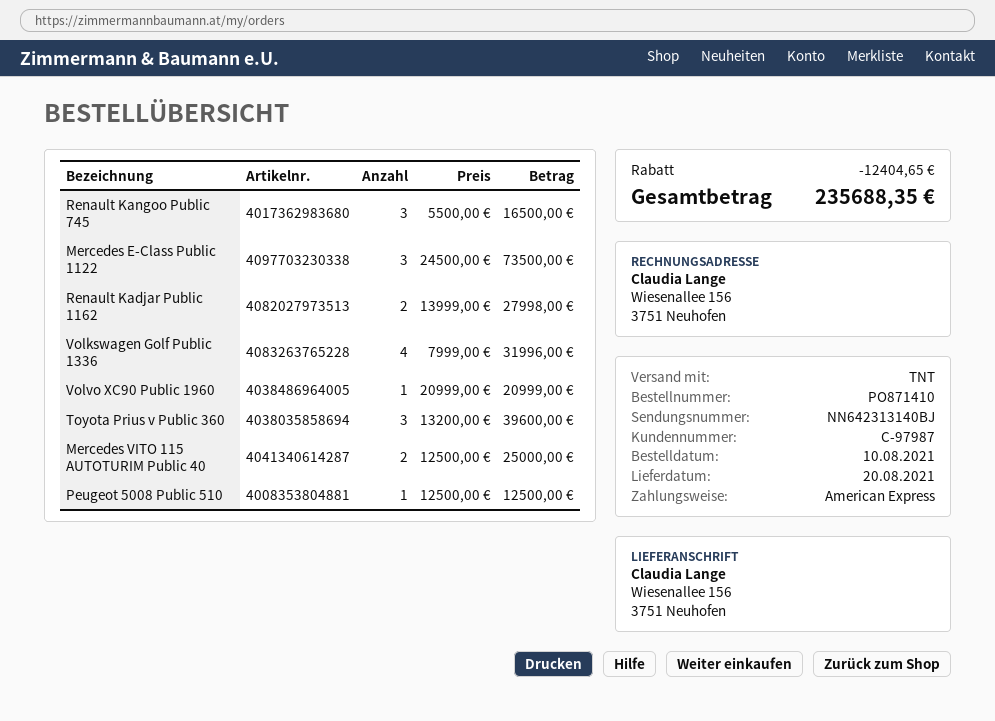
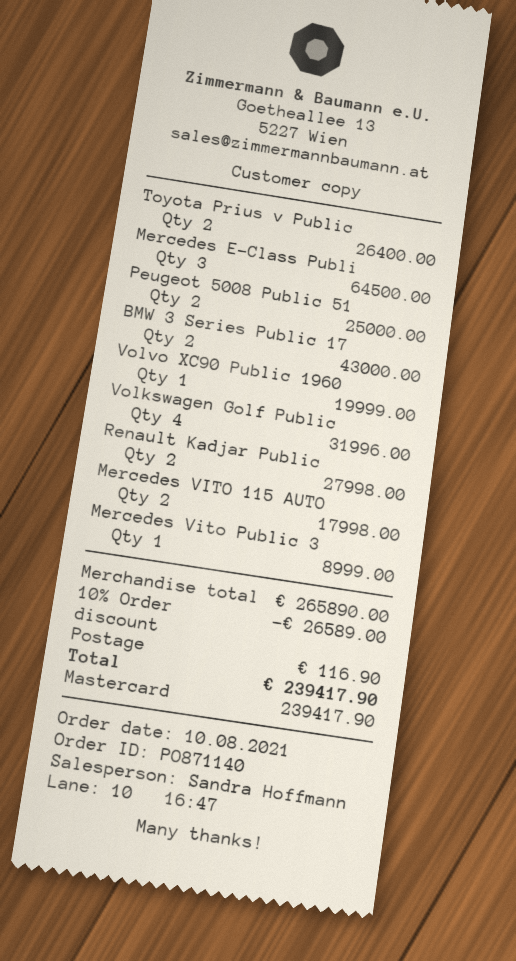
order number: PO871410 -> PO871140
payment method: American Express -> Mastercard
Renault Kangoo Public 745: 3 for 16500.00 -> none
Mercedes E-Class Public 1122: 3 for 73500.00 -> 3 for 64500.00
Volvo XC90 Public 1960: 1 for 20999.00 -> 1 for 19999.00
Toyota Prius v Public 360: 3 for 39600.00 -> 2 for 26400.00
Mercedes VITO 115 AUTOTURIM Public 40: 2 for 25000.00 -> 2 for 17998.00
Peugeot 5008 Public 510: 1 for 12500.00 -> 2 for 25000.00
BMW 3 Series Public 17: none -> 2 for 43000.00
Mercedes Vito Public 3: none -> 1 for 8999.00
discount: 12404.65 -> 26589.00
shipping: none -> 116.90
total: 235688.35 -> 239417.90

